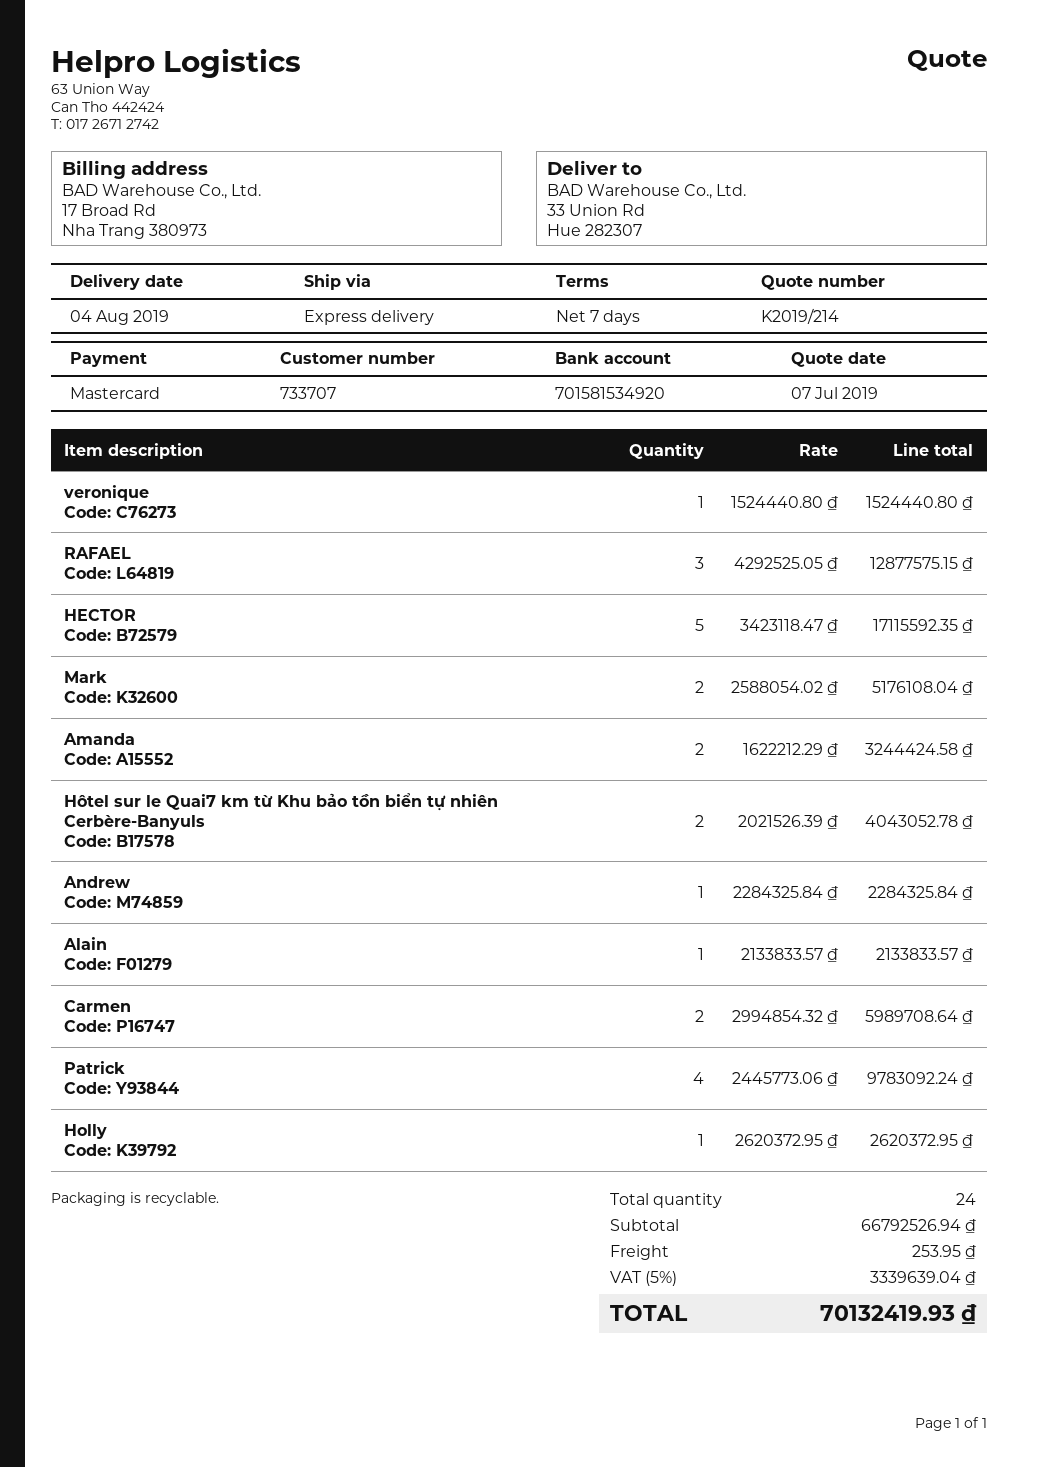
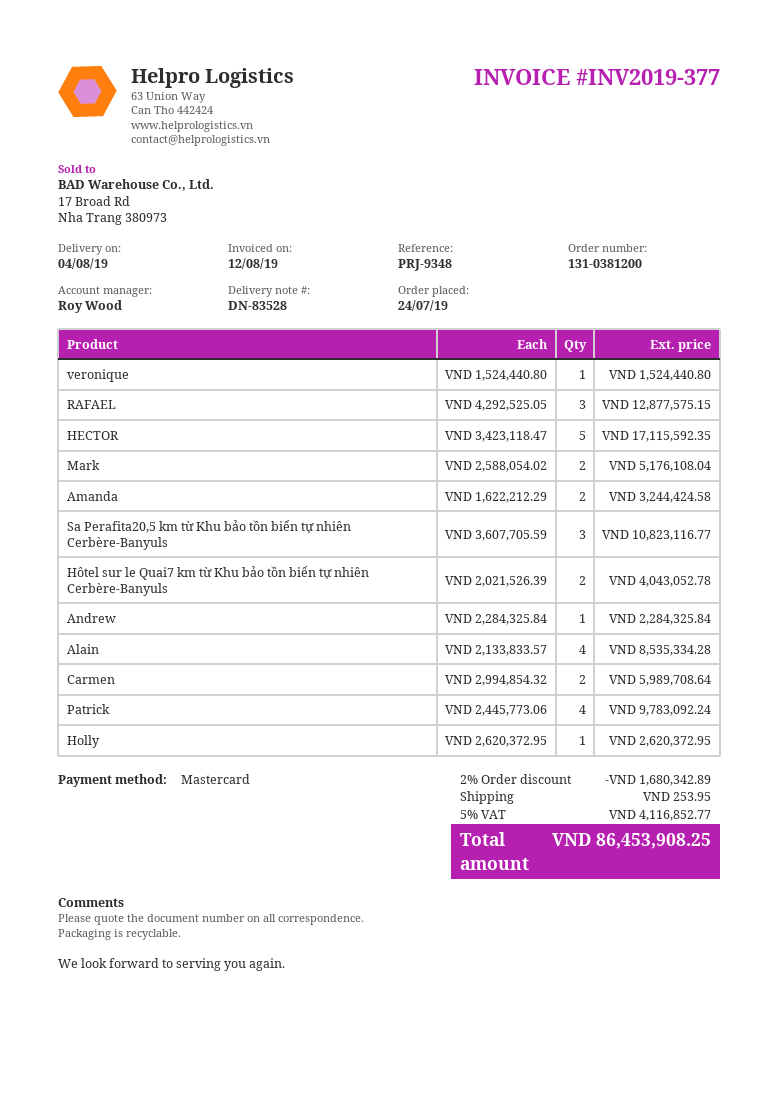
Alain: 1 x 2133833.57 = 2133833.57 -> 4 x 2133833.57 = 8535334.28
Sa Perafita20,5 km từ Khu bảo tồn biển tự nhiên Cerbère-Banyuls: none -> 3 x 3607705.59 = 10823116.77
discount: none -> 2% = 1680342.89
tax: 5% = 3339639.04 -> 5% = 4116852.77
total: 70132419.93 -> 86453908.25

